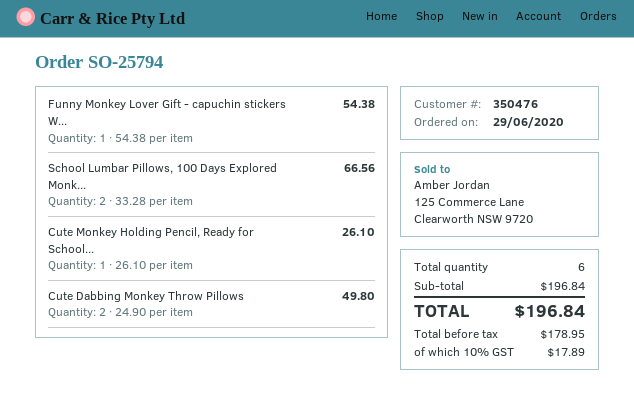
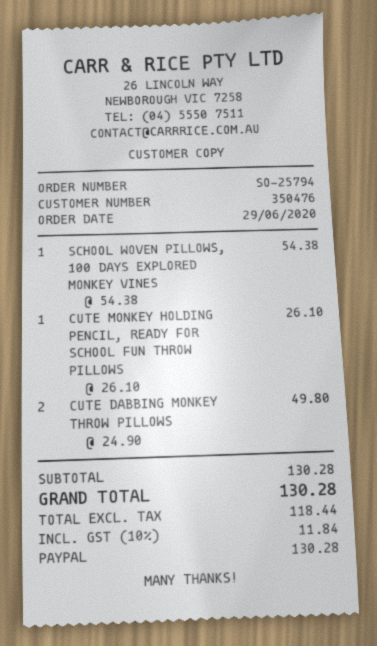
Funny Monkey Lover Gift - capuchin stickers W...: 1 x 54.38 = 54.38 -> none
School Lumbar Pillows, 100 Days Explored Monk...: 2 x 33.28 = 66.56 -> none
SCHOOL WOVEN PILLOWS, 100 DAYS EXPLORED MONKEY VINES: none -> 1 x 54.38 = 54.38
subtotal: 196.84 -> 130.28
net: 178.95 -> 118.44
tax: 10% = 17.89 -> 10% = 11.84
total: 196.84 -> 130.28

